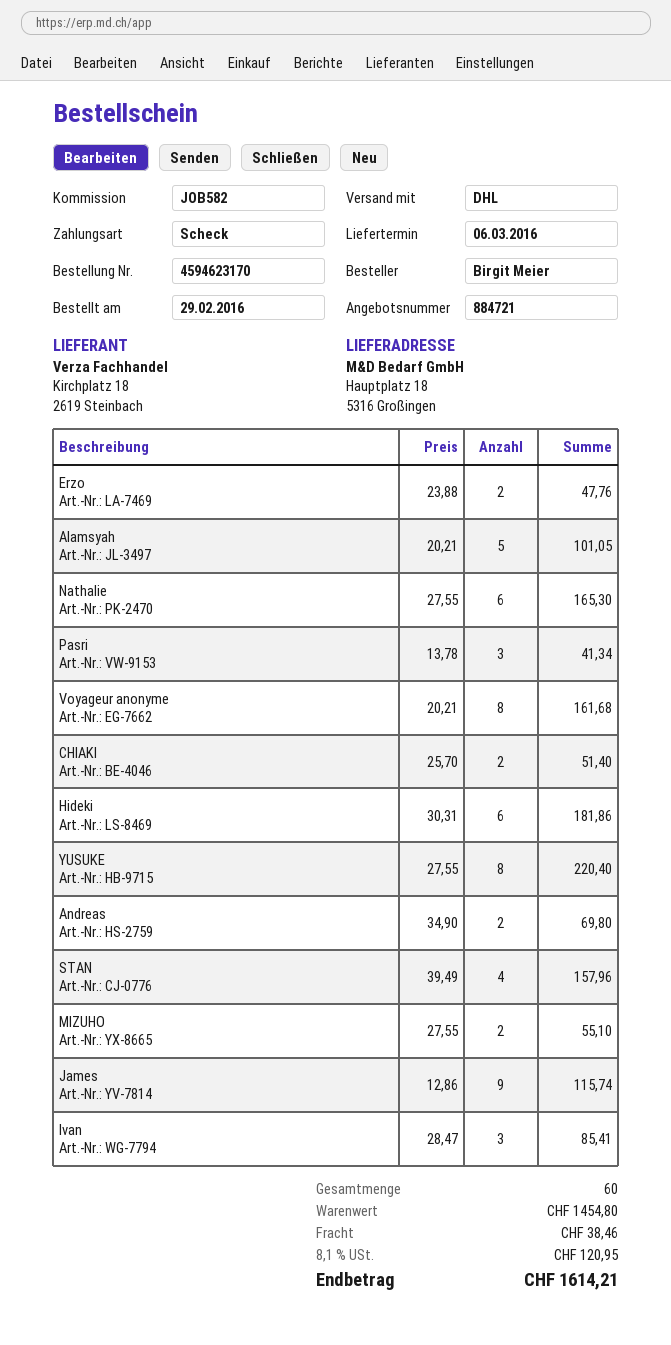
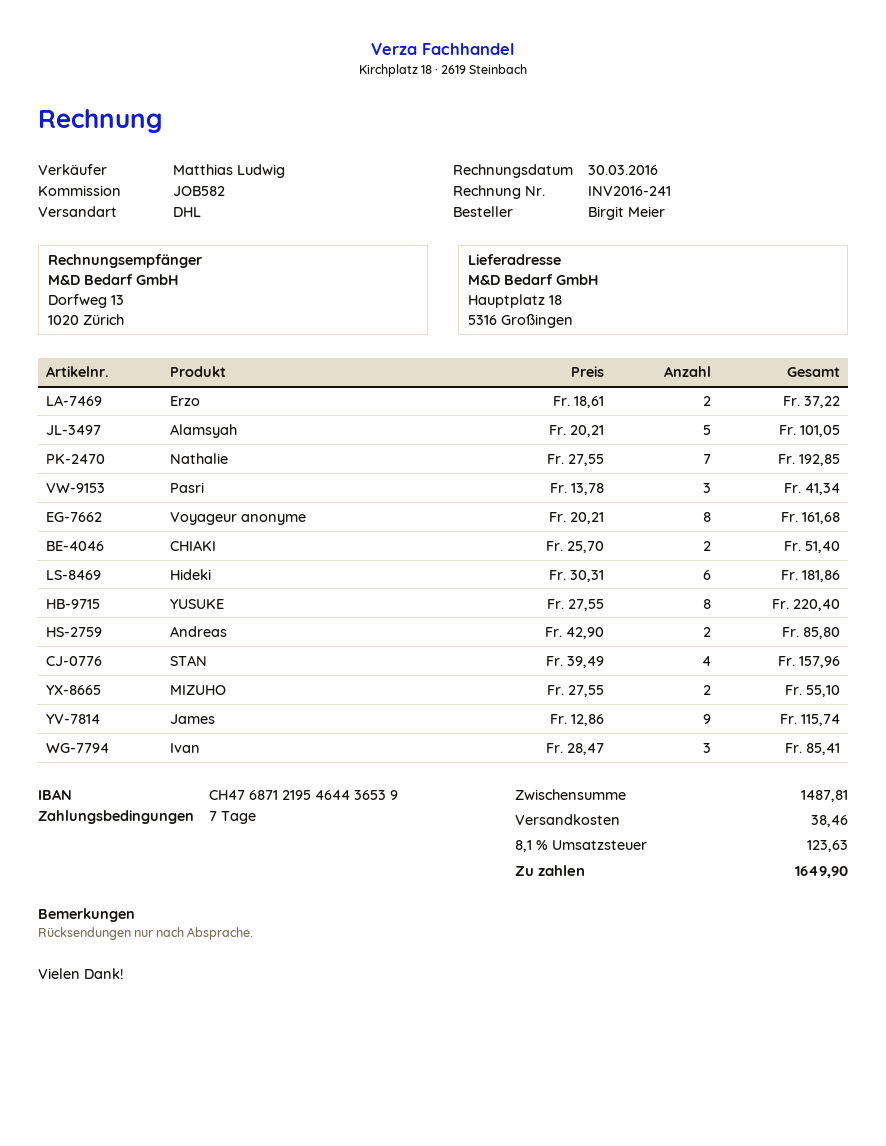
Erzo: 2 x 23.88 = 47.76 -> 2 x 18.61 = 37.22
Nathalie: 6 x 27.55 = 165.30 -> 7 x 27.55 = 192.85
Andreas: 2 x 34.90 = 69.80 -> 2 x 42.90 = 85.80
subtotal: 1454.80 -> 1487.81
tax: 8.1% = 120.95 -> 8.1% = 123.63
total: 1614.21 -> 1649.90

